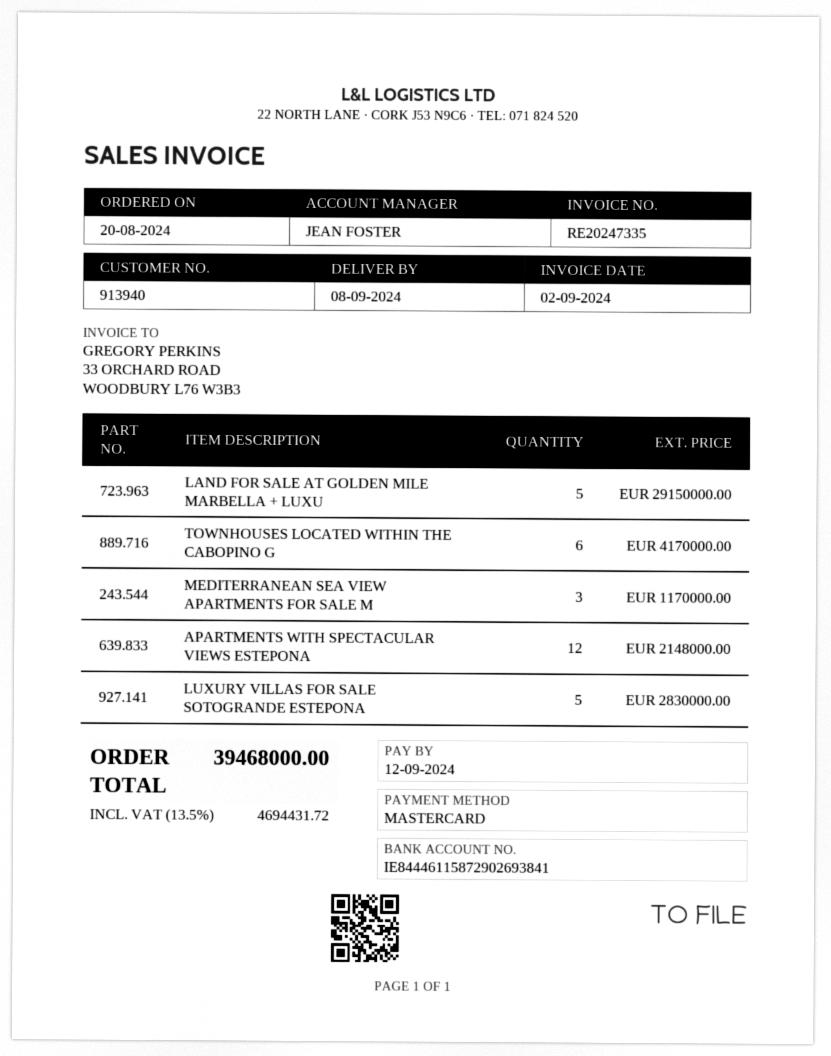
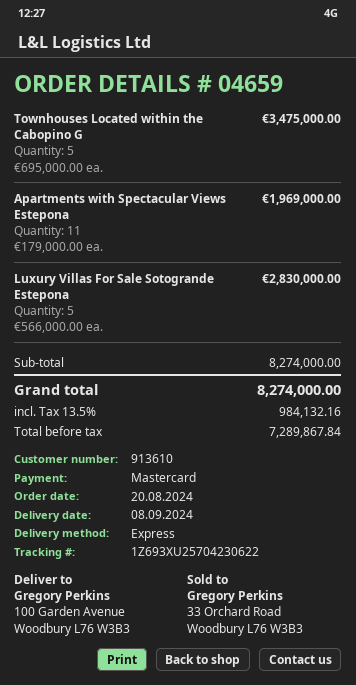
customer number: 913940 -> 913610
LAND FOR SALE AT GOLDEN MILE MARBELLA + LUXU: 5 for 29150000.00 -> none
TOWNHOUSES LOCATED WITHIN THE CABOPINO G: 6 for 4170000.00 -> 5 for 3475000.00
MEDITERRANEAN SEA VIEW APARTMENTS FOR SALE M: 3 for 1170000.00 -> none
APARTMENTS WITH SPECTACULAR VIEWS ESTEPONA: 12 for 2148000.00 -> 11 for 1969000.00
tax: 13.5% = 4694431.72 -> 13.5% = 984132.16
total: 39468000.00 -> 8274000.00

